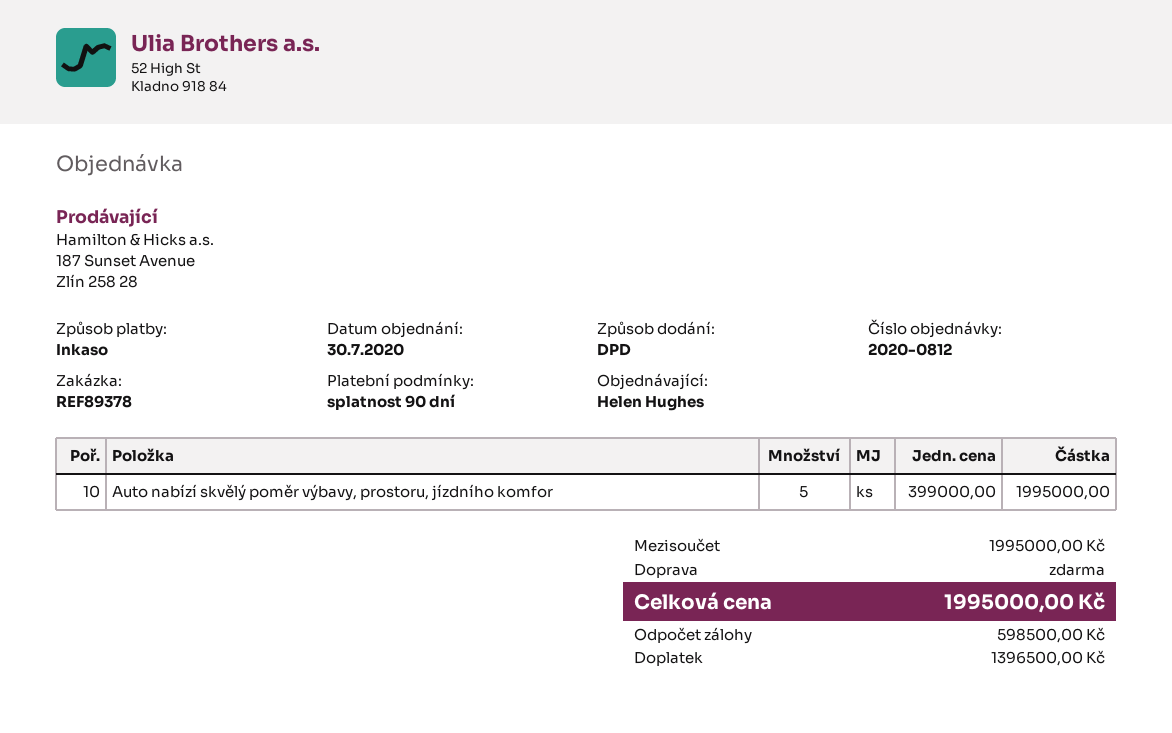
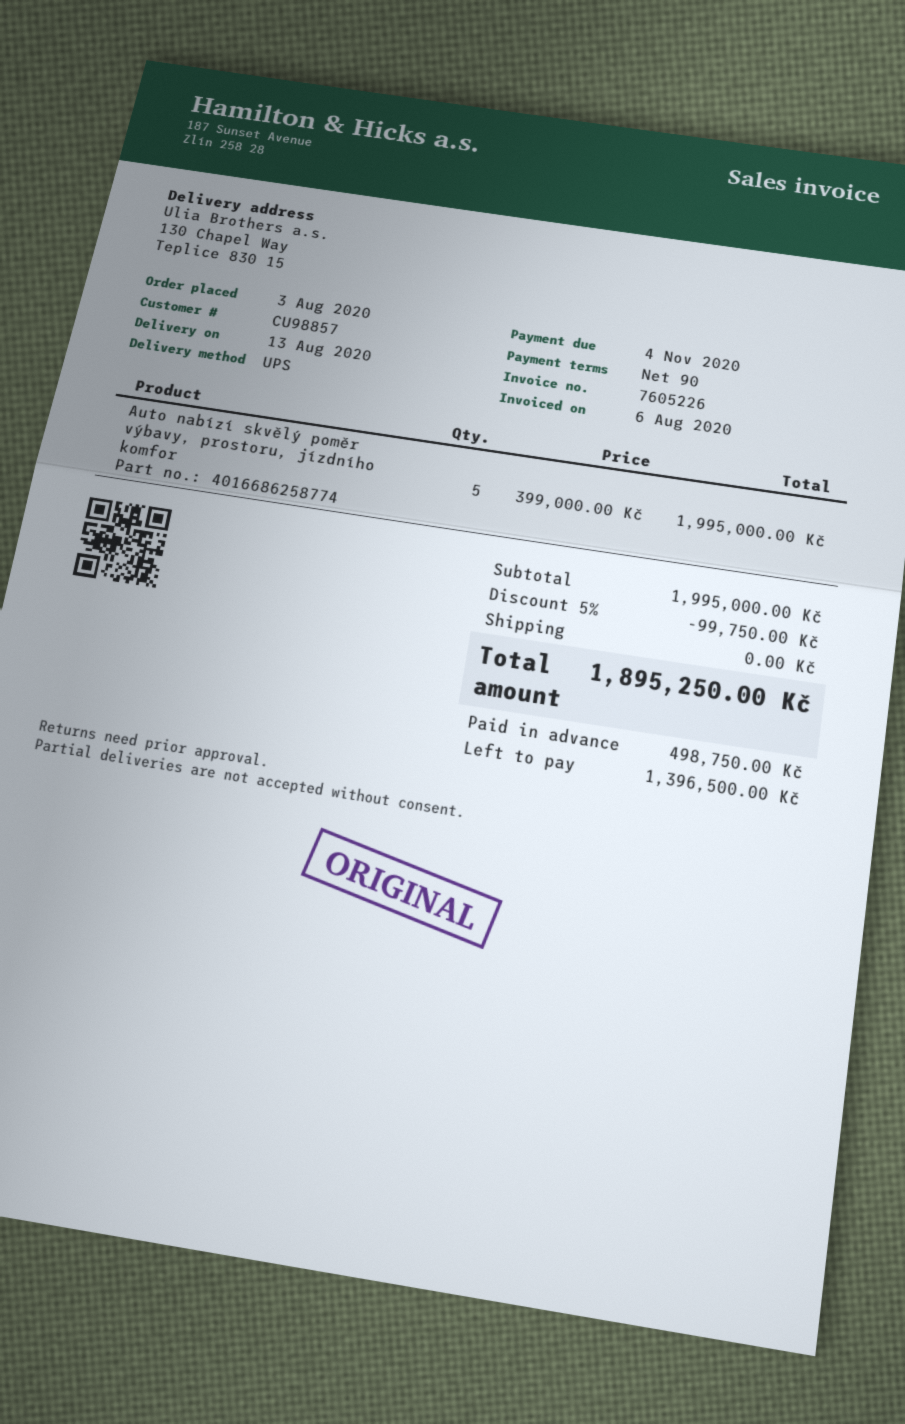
order date: 2020-07-30 -> 2020-08-03
shipping method: DPD -> UPS
discount: none -> 5% = 99750.00
total: 1995000.00 -> 1895250.00
deposit: 598500.00 -> 498750.00

